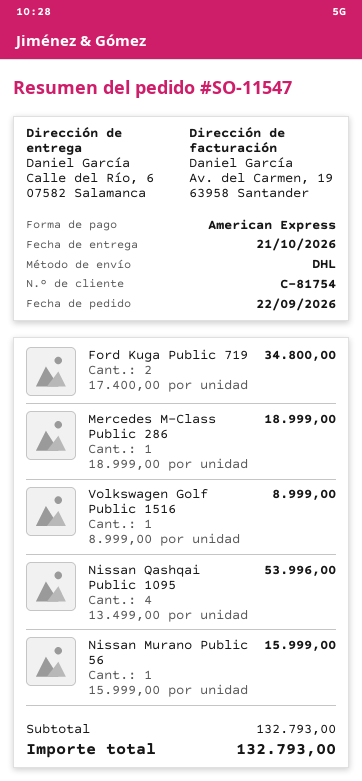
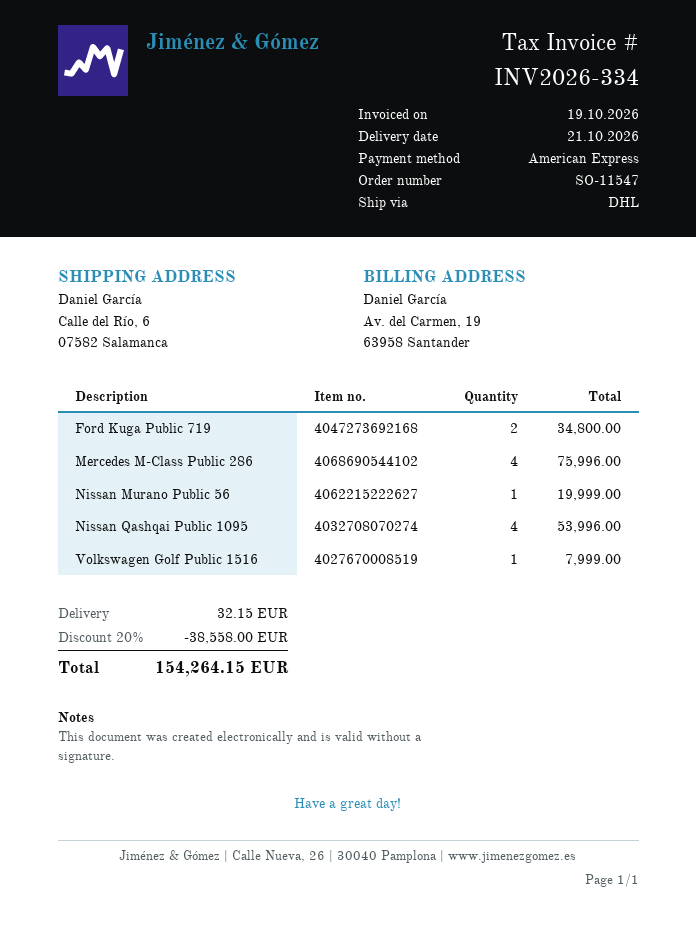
Mercedes M-Class Public 286: 1 for 18999.00 -> 4 for 75996.00
Volkswagen Golf Public 1516: 1 for 8999.00 -> 1 for 7999.00
Nissan Murano Public 56: 1 for 15999.00 -> 1 for 19999.00
discount: none -> 20% = 38558.00
shipping: none -> 32.15
total: 132793.00 -> 154264.15

